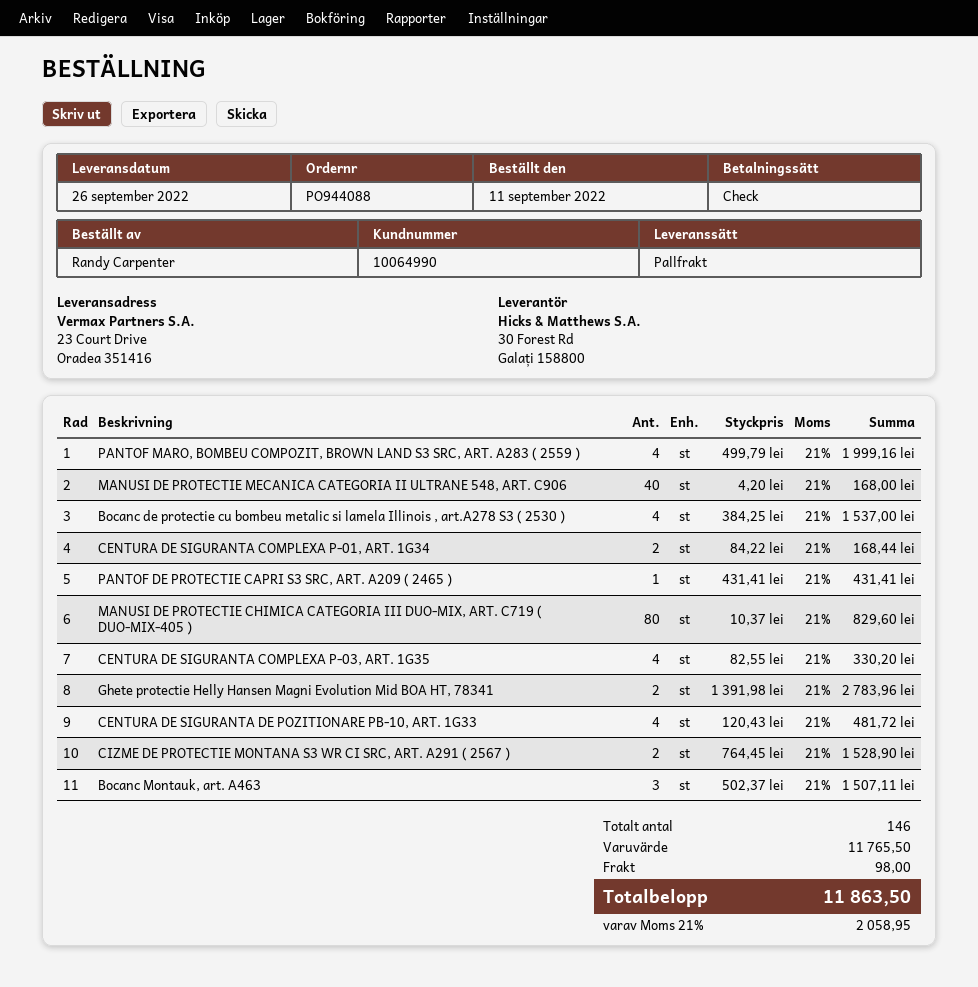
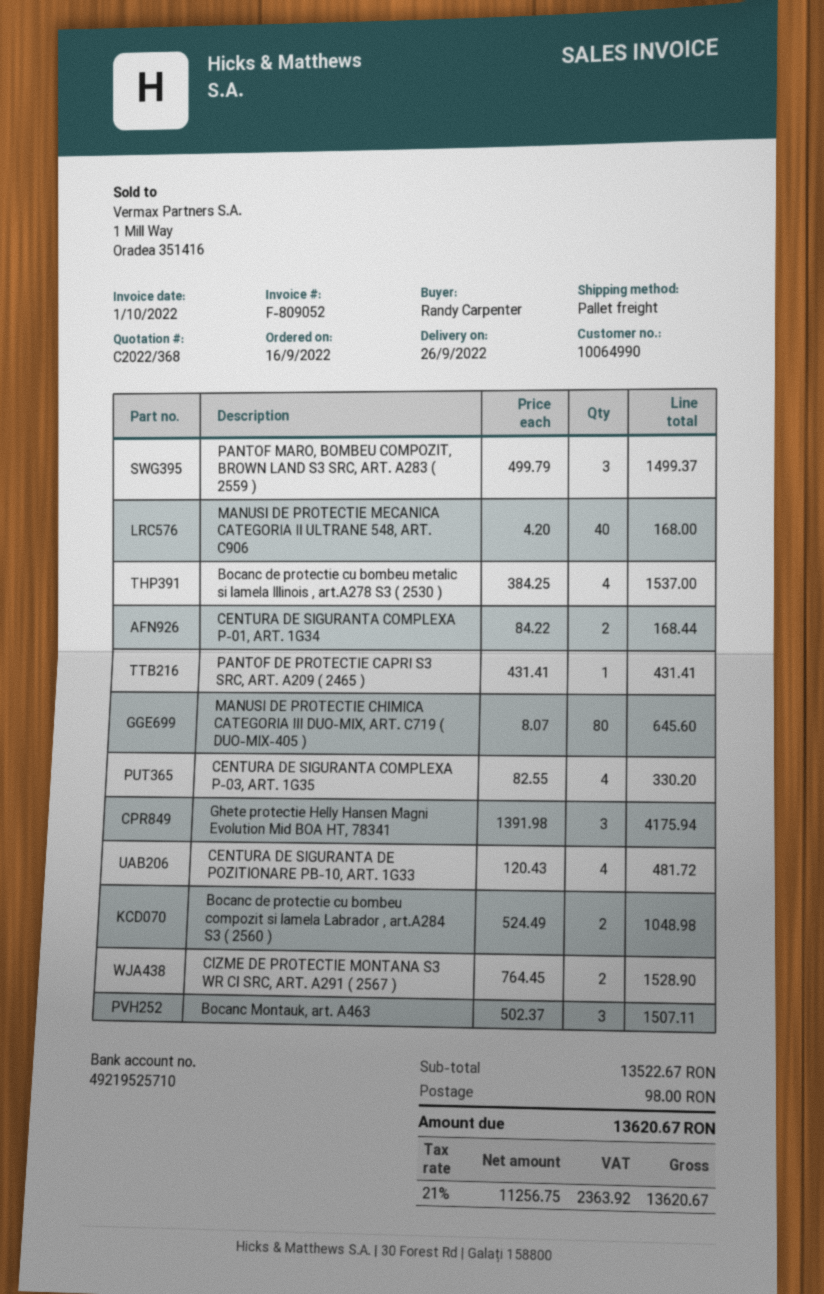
order date: 2022-09-11 -> 2022-09-16
PANTOF MARO, BOMBEU COMPOZIT, BROWN LAND S3 SRC, ART. A283 ( 2559 ): 4 x 499.79 = 1999.16 -> 3 x 499.79 = 1499.37
MANUSI DE PROTECTIE CHIMICA CATEGORIA III DUO-MIX, ART. C719 ( DUO-MIX-405 ): 80 x 10.37 = 829.60 -> 80 x 8.07 = 645.60
Ghete protectie Helly Hansen Magni Evolution Mid BOA HT, 78341: 2 x 1391.98 = 2783.96 -> 3 x 1391.98 = 4175.94
Bocanc de protectie cu bombeu compozit si lamela Labrador , art.A284 S3 ( 2560 ): none -> 2 x 524.49 = 1048.98
subtotal: 11765.50 -> 13522.67
tax: 21% = 2058.95 -> 21% = 2363.92
total: 11863.50 -> 13620.67

